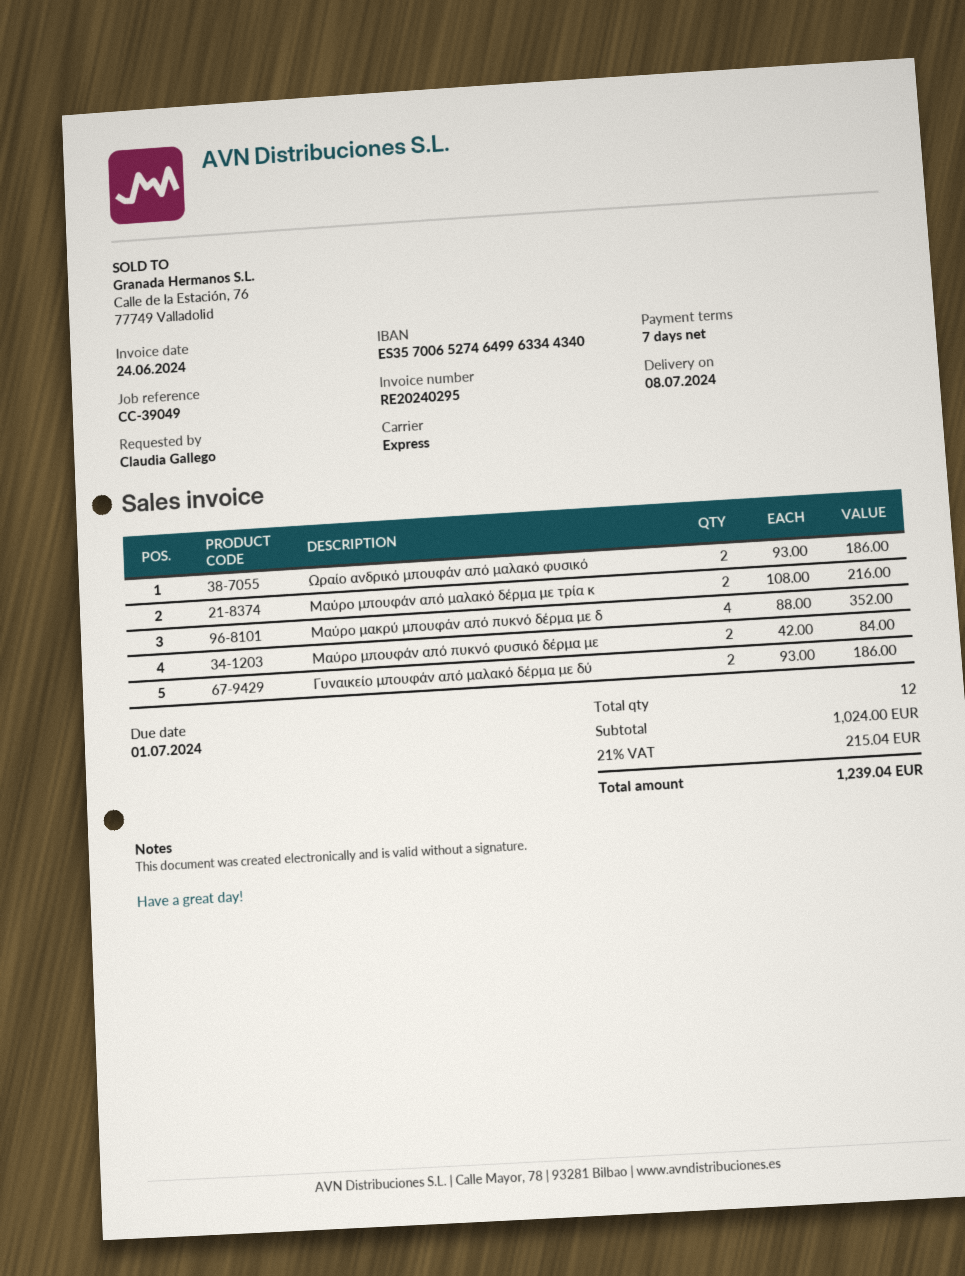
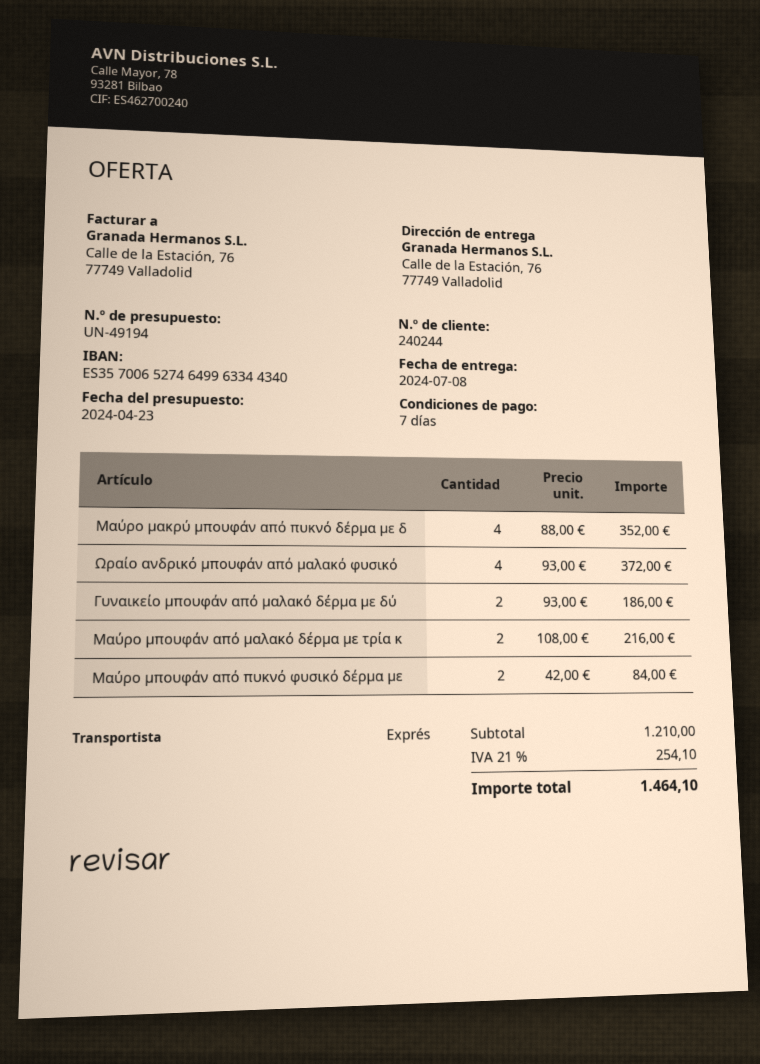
Ωραίο ανδρικό μπουφάν από μαλακό φυσικό: 2 x 93.00 = 186.00 -> 4 x 93.00 = 372.00
subtotal: 1024.00 -> 1210.00
tax: 21% = 215.04 -> 21% = 254.10
total: 1239.04 -> 1464.10

